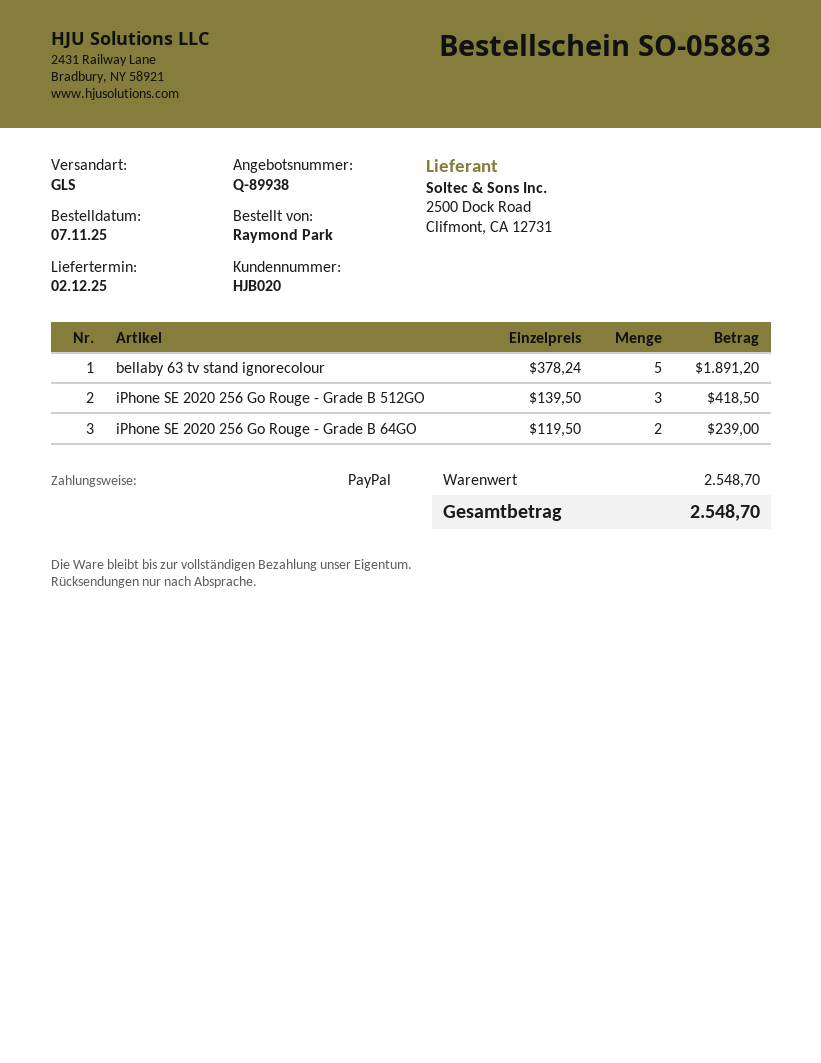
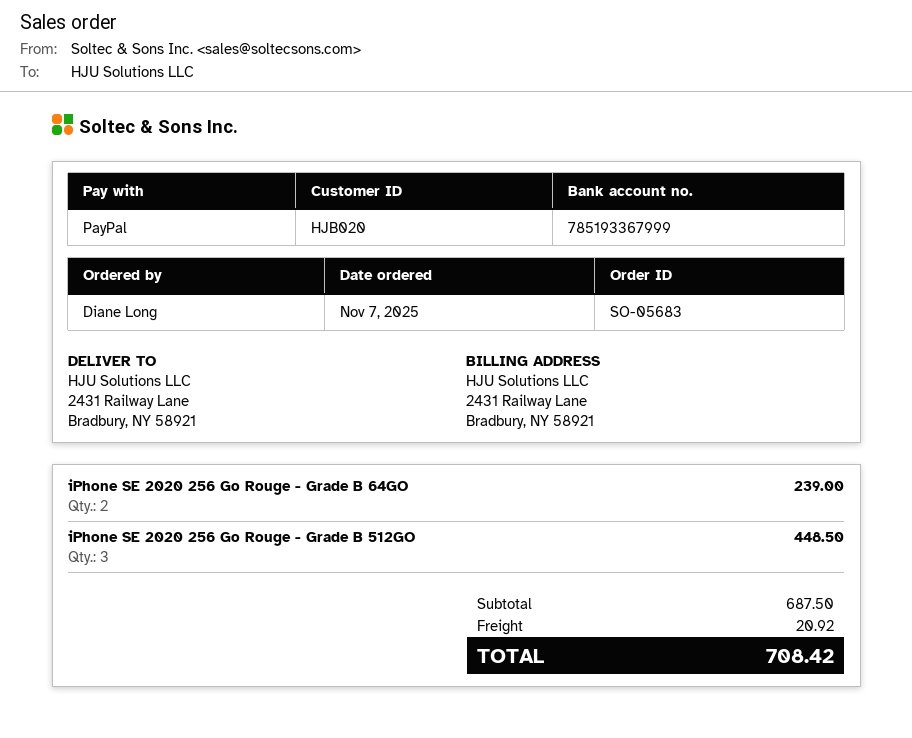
order number: SO-05863 -> SO-05683
ordered by: Raymond Park -> Diane Long
bellaby 63 tv stand ignorecolour: 5 for 1891.20 -> none
iPhone SE 2020 256 Go Rouge - Grade B 512GO: 3 for 418.50 -> 3 for 448.50
subtotal: 2548.70 -> 687.50
shipping: none -> 20.92
total: 2548.70 -> 708.42

